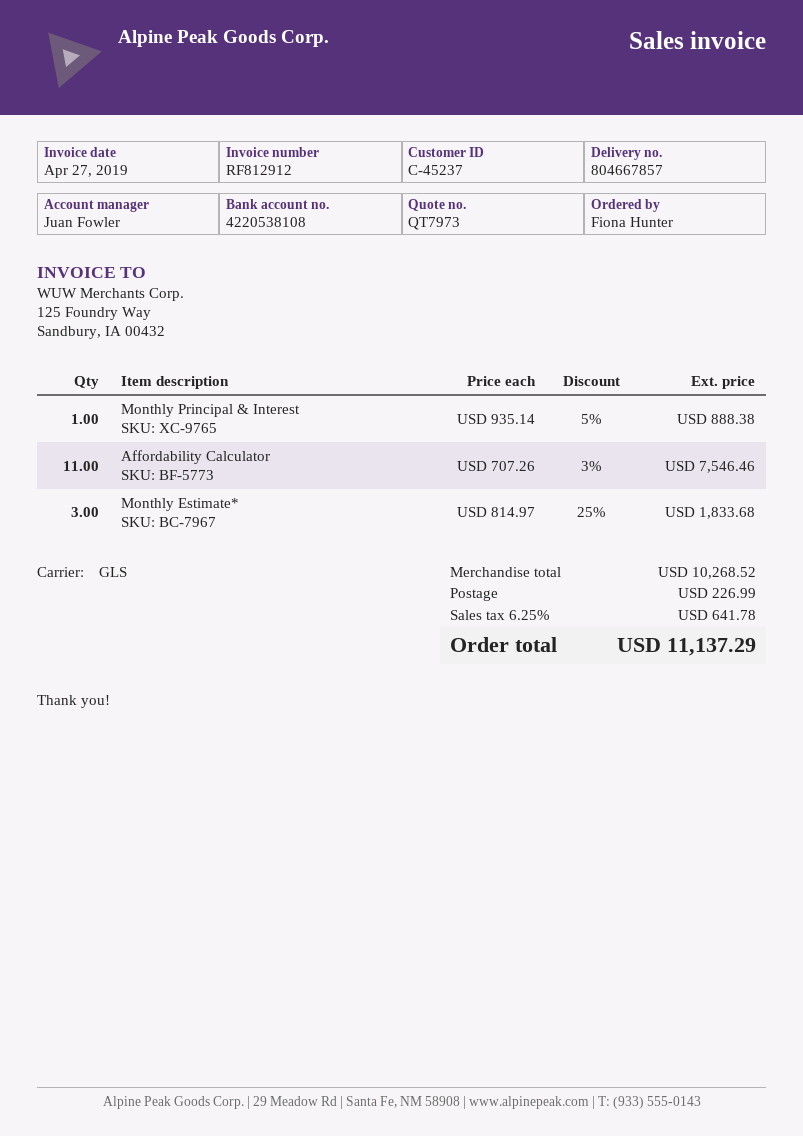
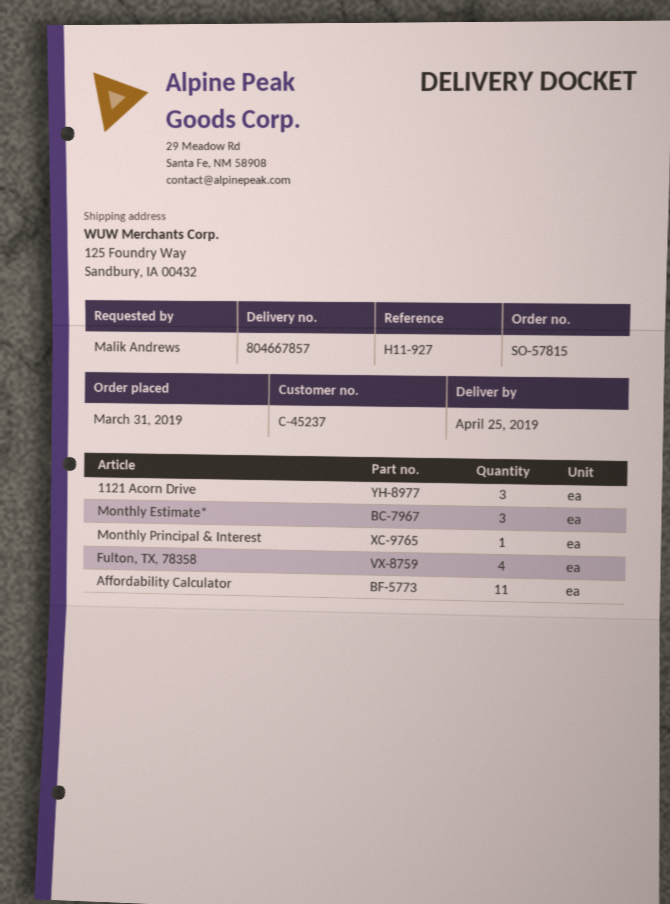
ordered by: Fiona Hunter -> Malik Andrews
1121 Acorn Drive: none -> 3
Fulton, TX, 78358: none -> 4

